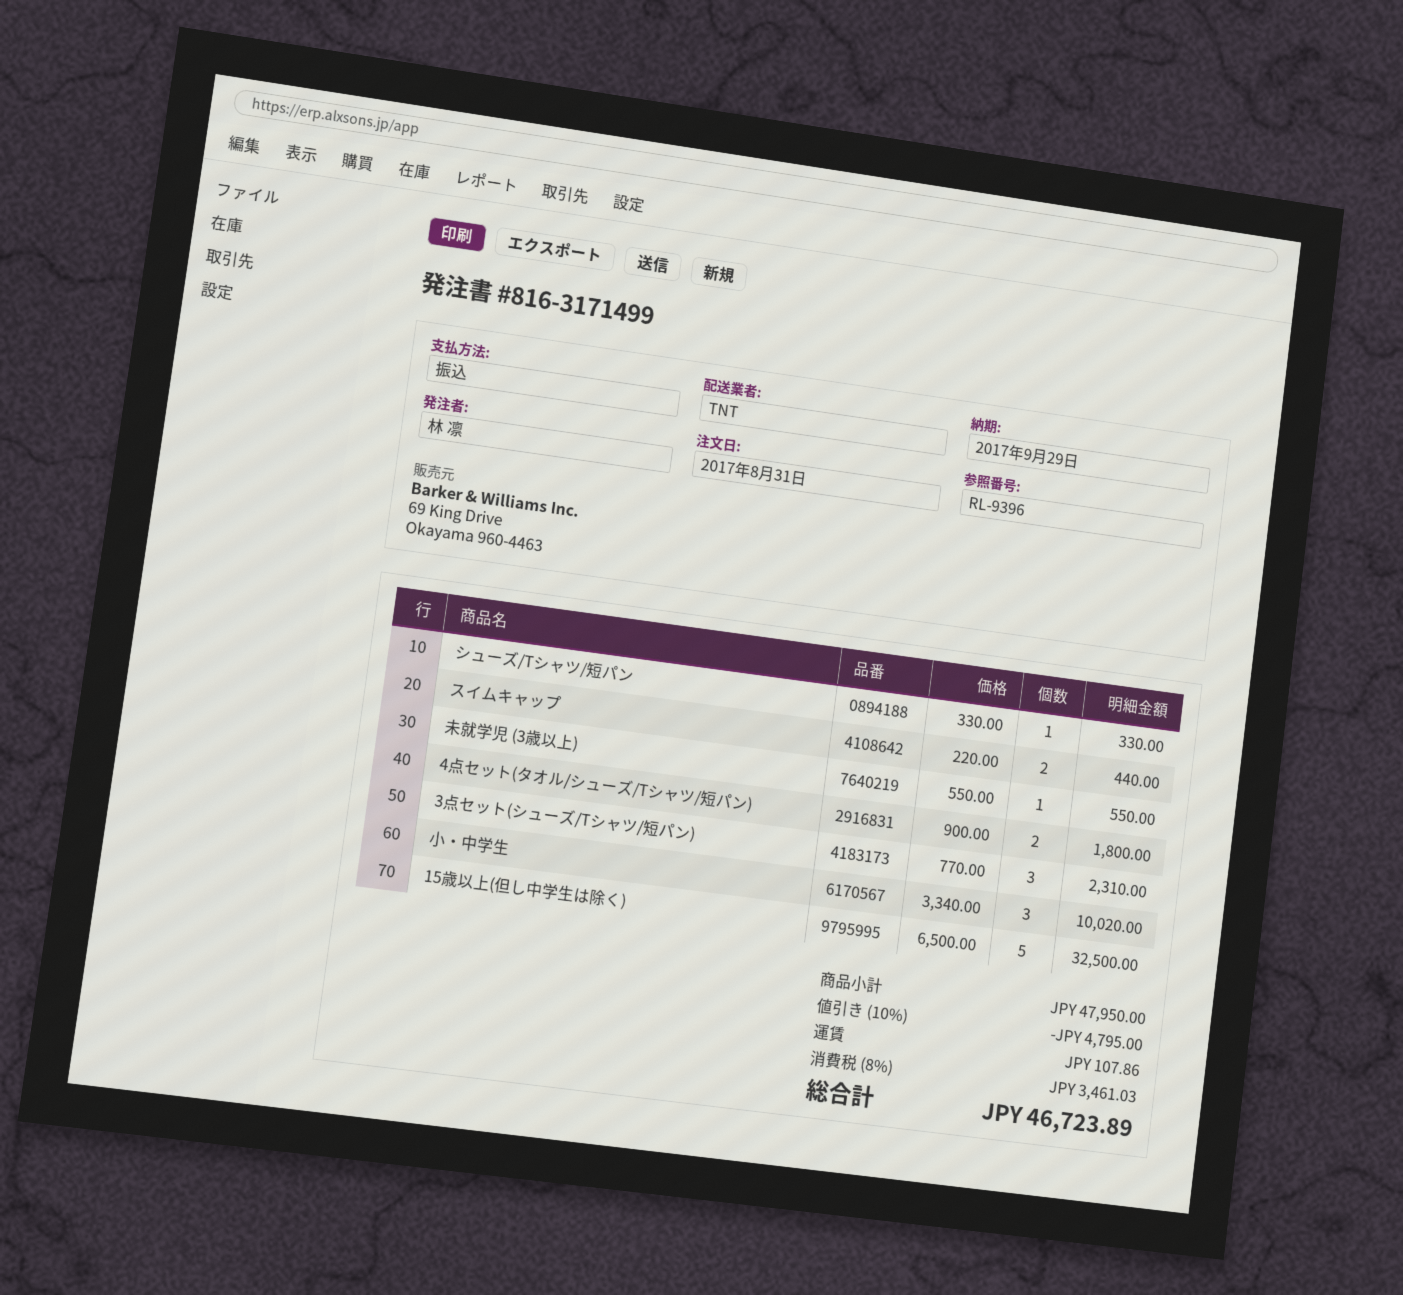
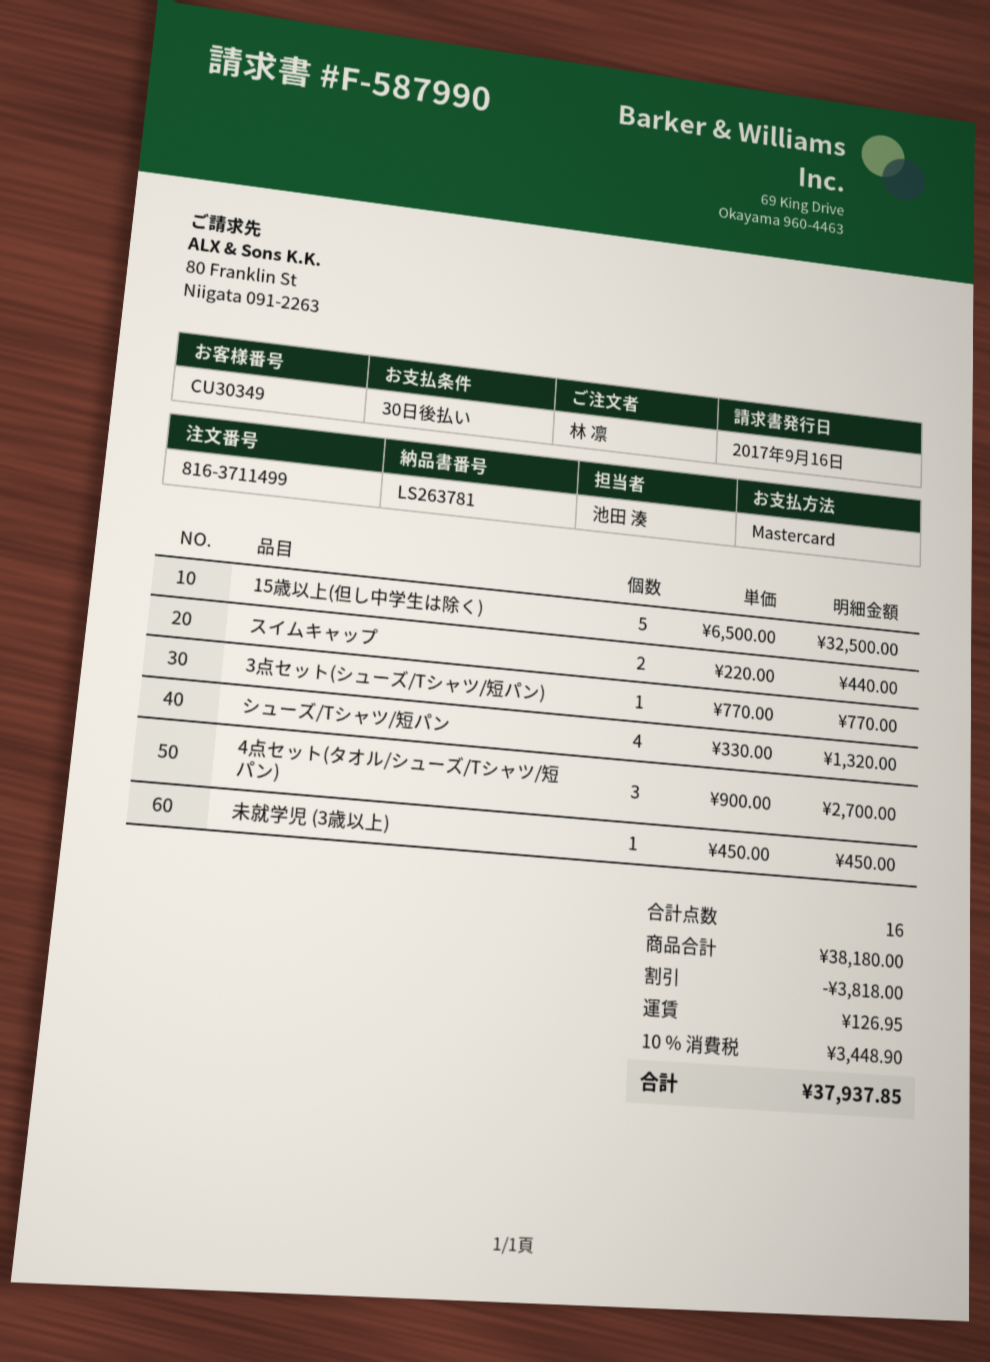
order number: 816-3171499 -> 816-3711499
payment method: bank transfer -> Mastercard
シューズ/Tシャツ/短パン: 1 x 330.00 = 330.00 -> 4 x 330.00 = 1320.00
未就学児 (3歳以上): 1 x 550.00 = 550.00 -> 1 x 450.00 = 450.00
4点セット(タオル/シューズ/Tシャツ/短パン): 2 x 900.00 = 1800.00 -> 3 x 900.00 = 2700.00
3点セット(シューズ/Tシャツ/短パン): 3 x 770.00 = 2310.00 -> 1 x 770.00 = 770.00
小・中学生: 3 x 3340.00 = 10020.00 -> none
subtotal: 47950.00 -> 38180.00
discount: 4795.00 -> 3818.00
shipping: 107.86 -> 126.95
tax: 8% = 3461.03 -> 10% = 3448.90
total: 46723.89 -> 37937.85

